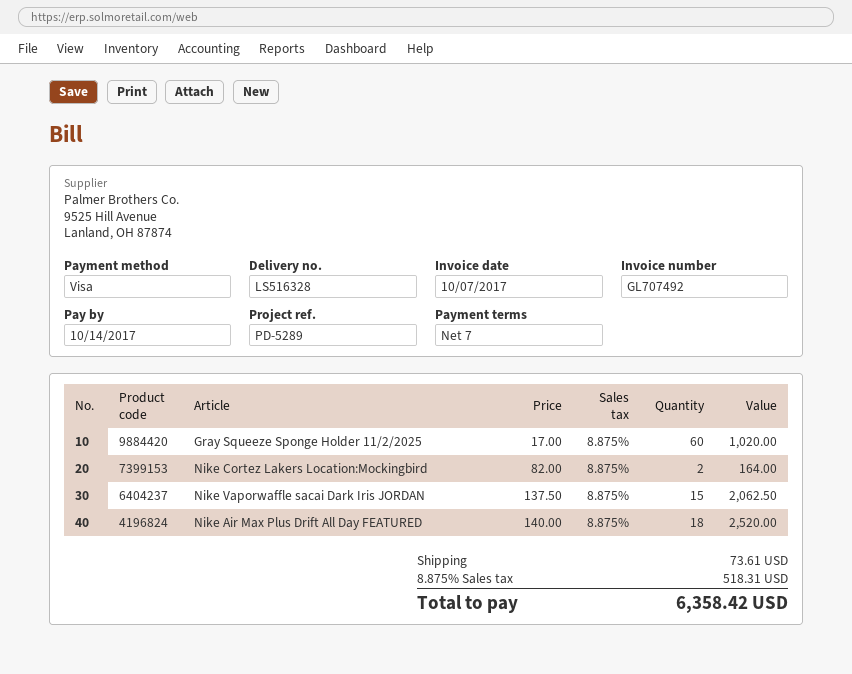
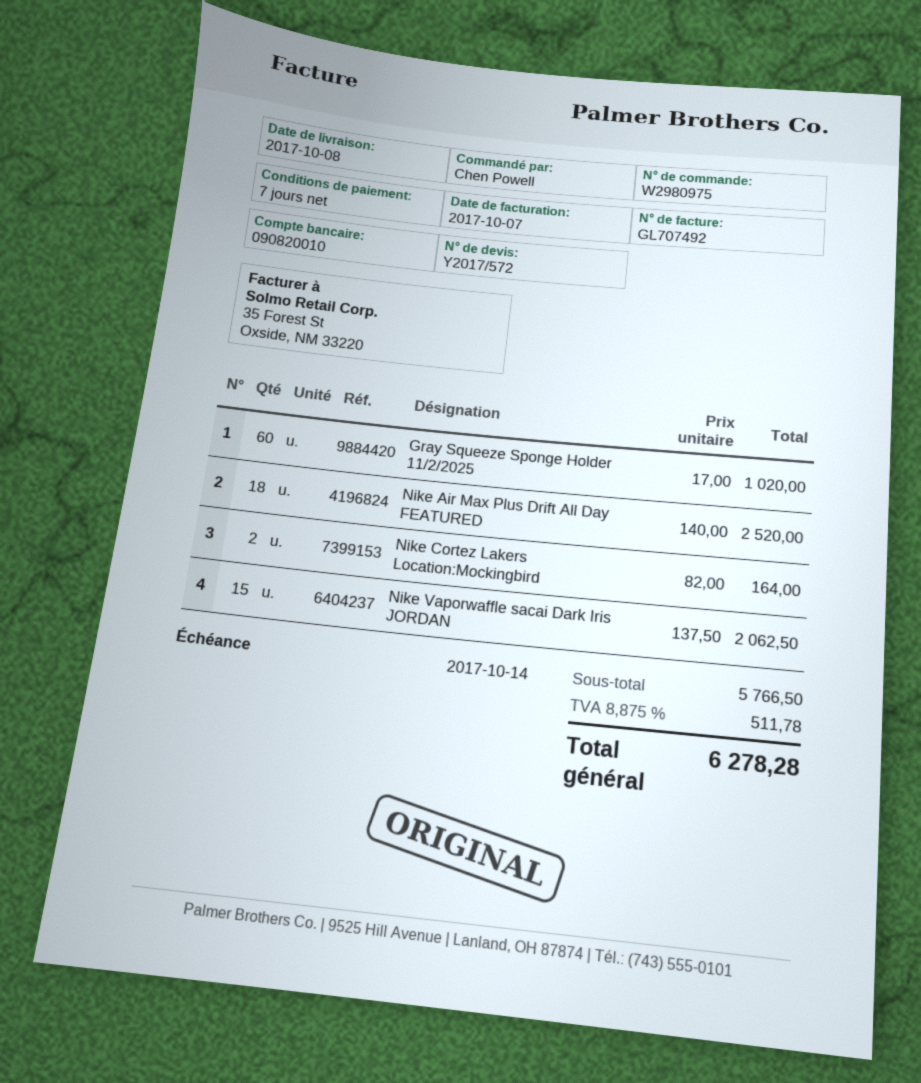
shipping: 73.61 -> none
tax: 8.875% = 518.31 -> 8.875% = 511.78
total: 6358.42 -> 6278.28

